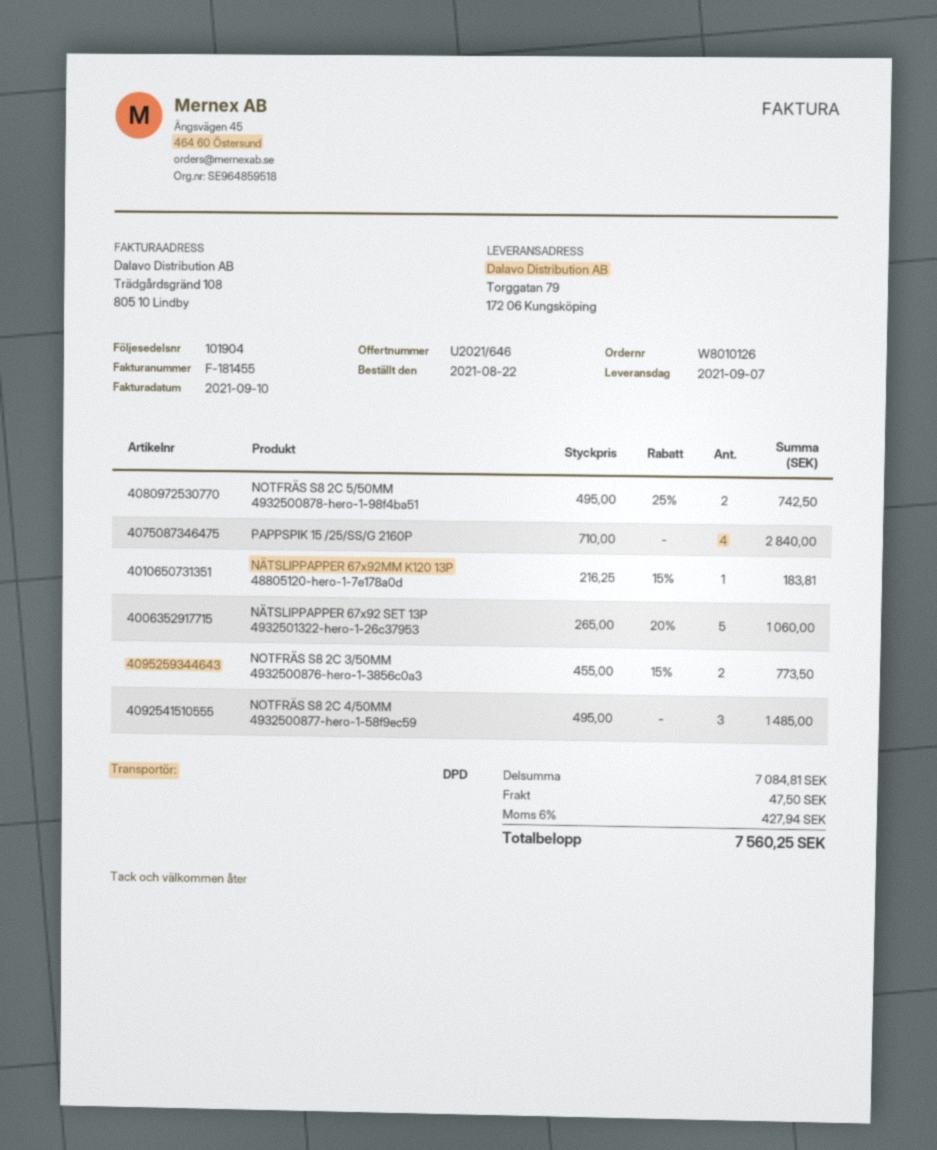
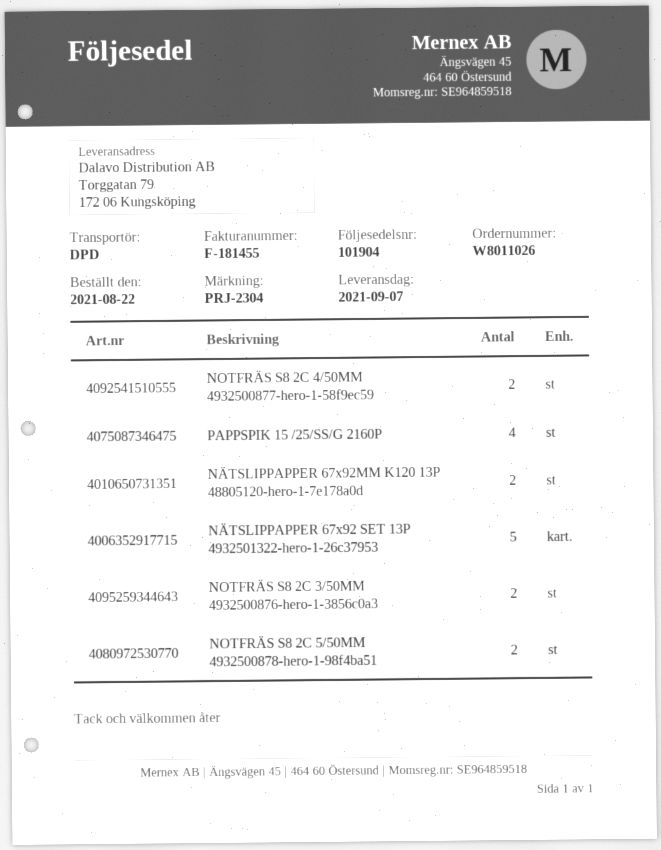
order number: W8010126 -> W8011026
NÄTSLIPPAPPER 67x92MM K120 13P 48805120-hero-1-7e178a0d: 1 -> 2
NOTFRÄS S8 2C 4/50MM 4932500877-hero-1-58f9ec59: 3 -> 2

